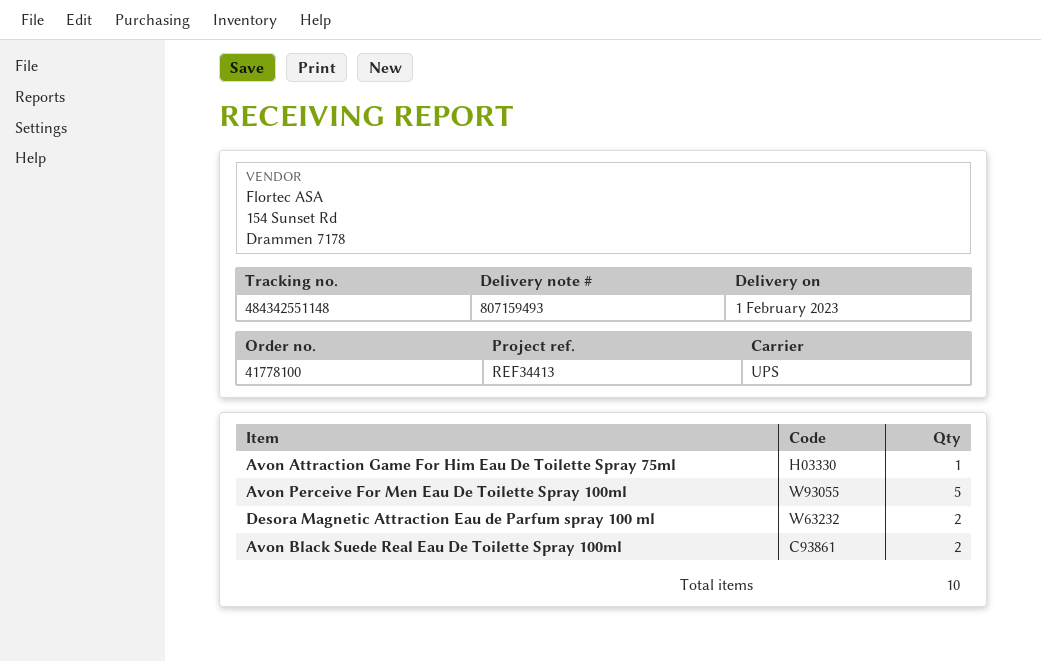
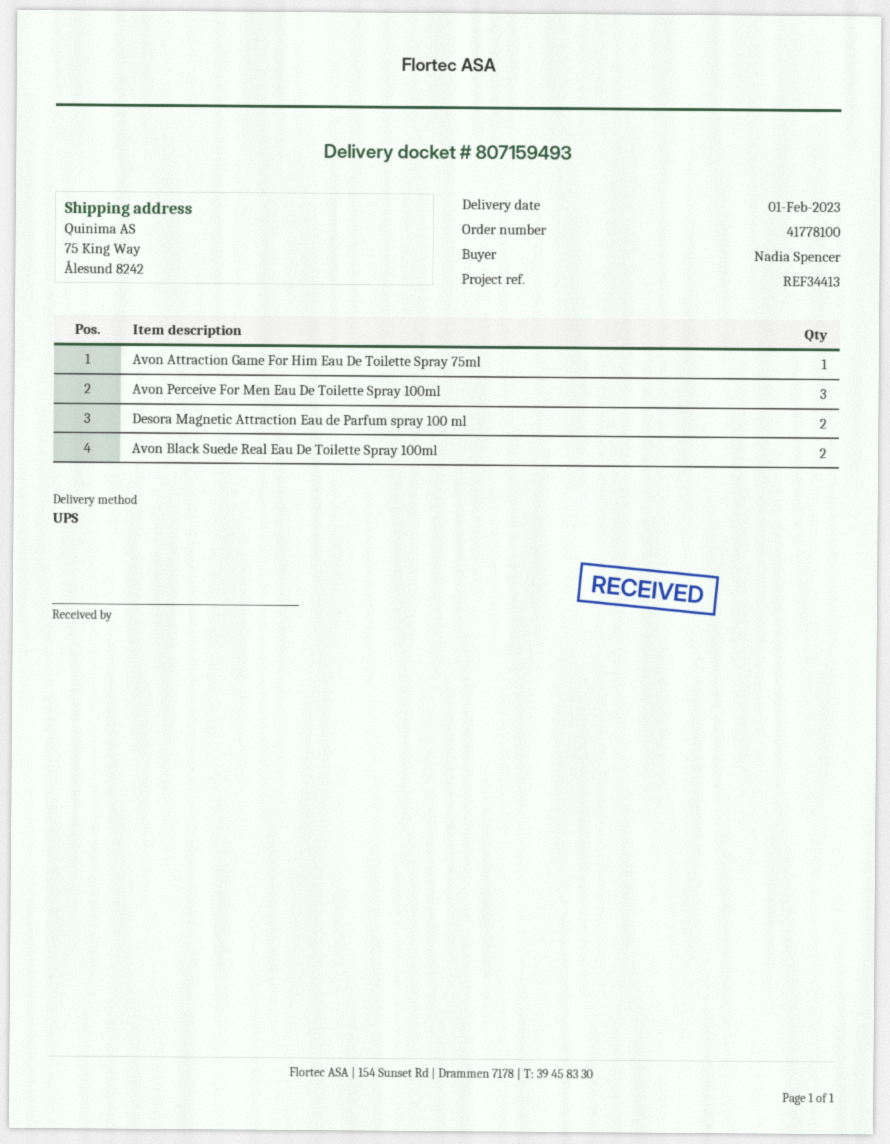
Avon Perceive For Men Eau De Toilette Spray 100ml: 5 -> 3

